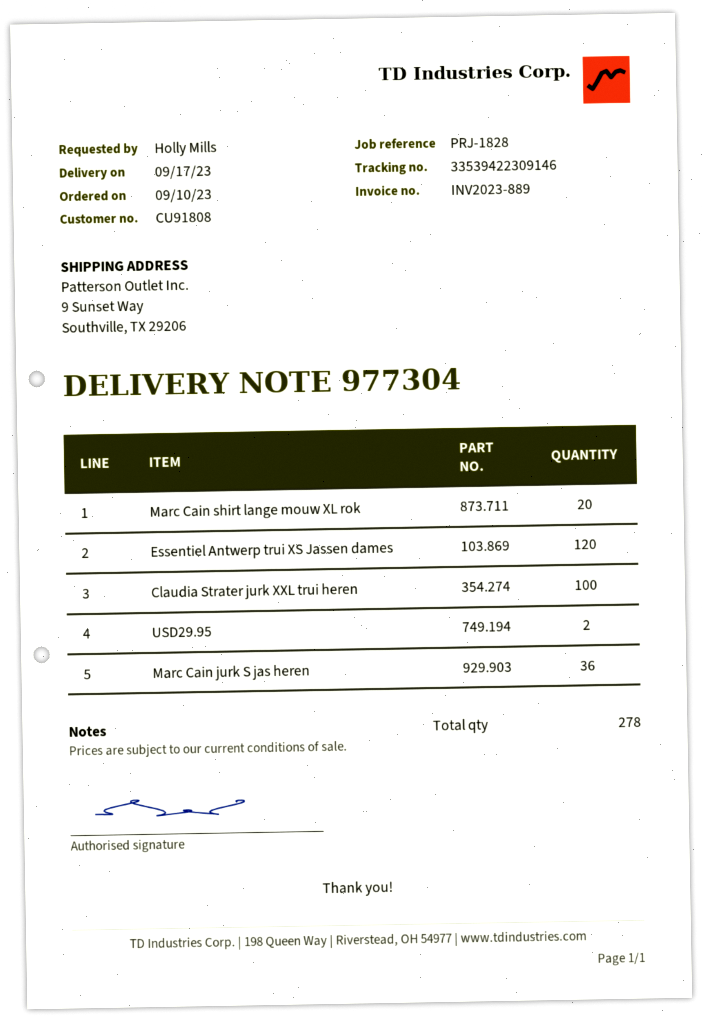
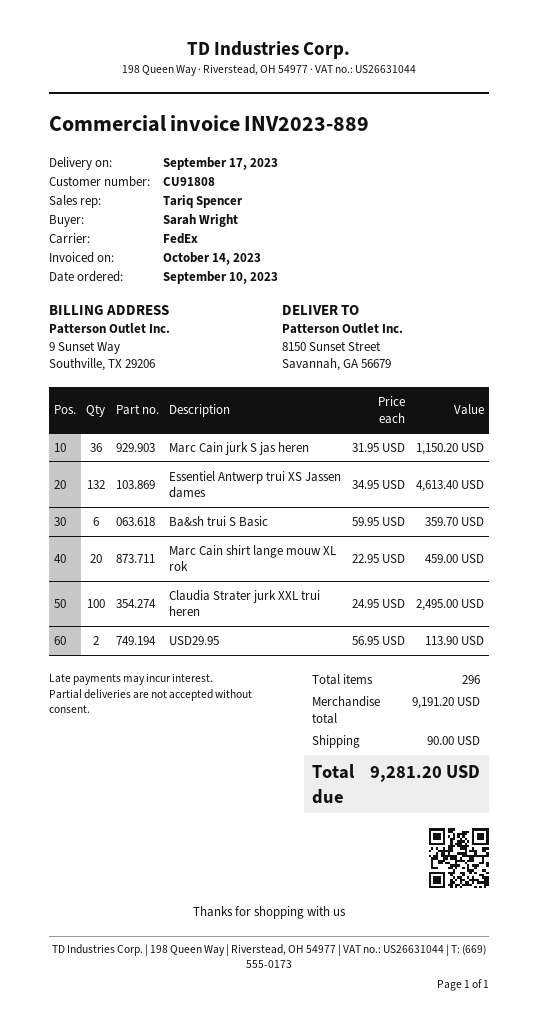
ordered by: Holly Mills -> Sarah Wright
ship to: 9 Sunset Way, Southville, TX 29206 -> 8150 Sunset Street, Savannah, GA 56679
Essentiel Antwerp trui XS Jassen dames: 120 -> 132
Ba&sh trui S Basic: none -> 6
total quantity: 278 -> 296

